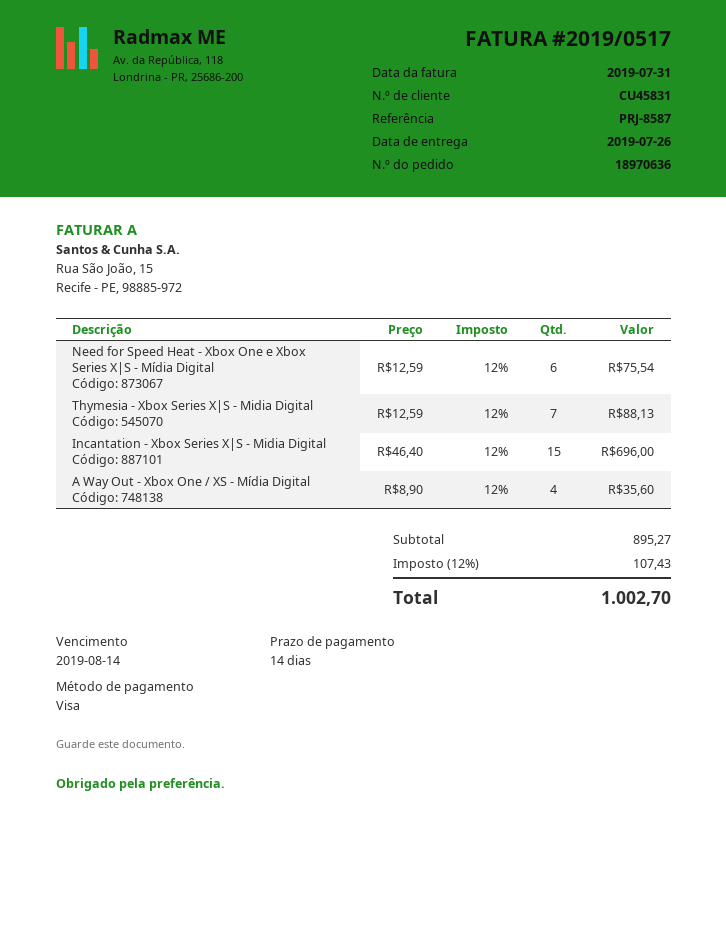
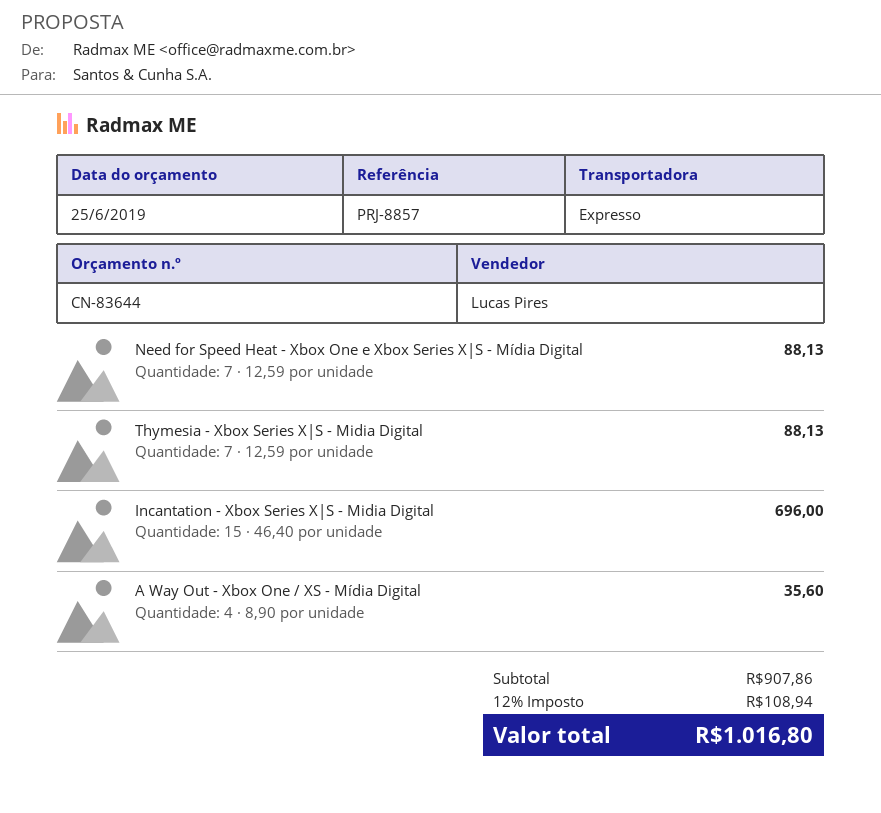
reference: PRJ-8587 -> PRJ-8857
Need for Speed Heat - Xbox One e Xbox Series X|S - Mídia Digital: 6 x 12.59 = 75.54 -> 7 x 12.59 = 88.13
subtotal: 895.27 -> 907.86
tax: 12% = 107.43 -> 12% = 108.94
total: 1002.70 -> 1016.80

